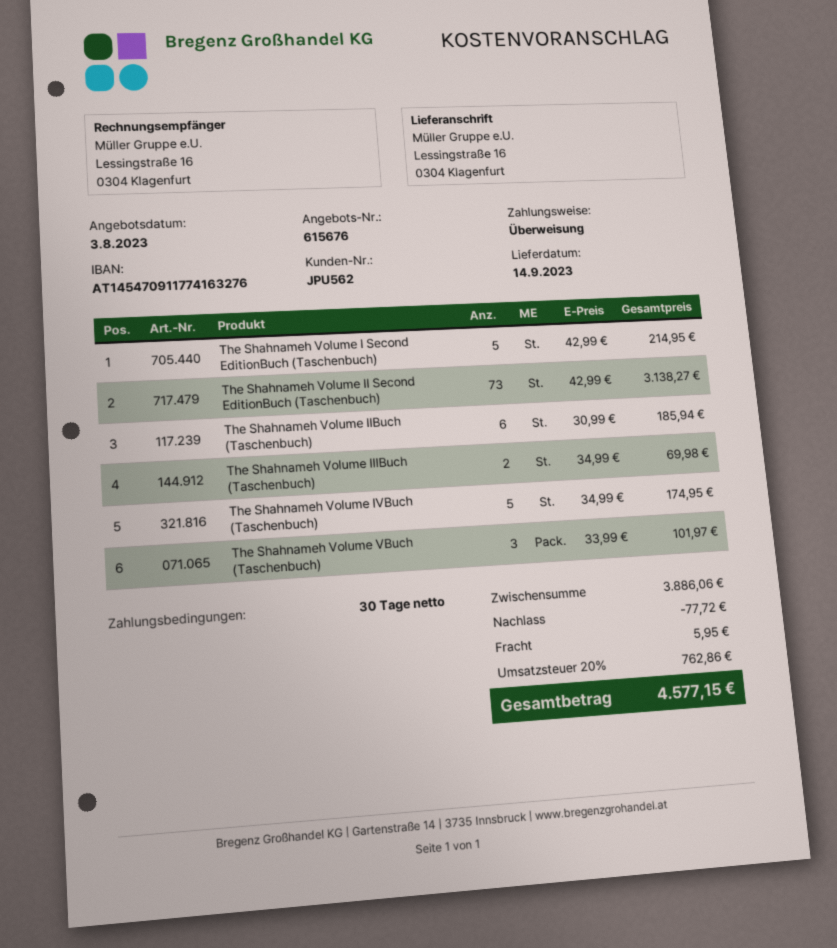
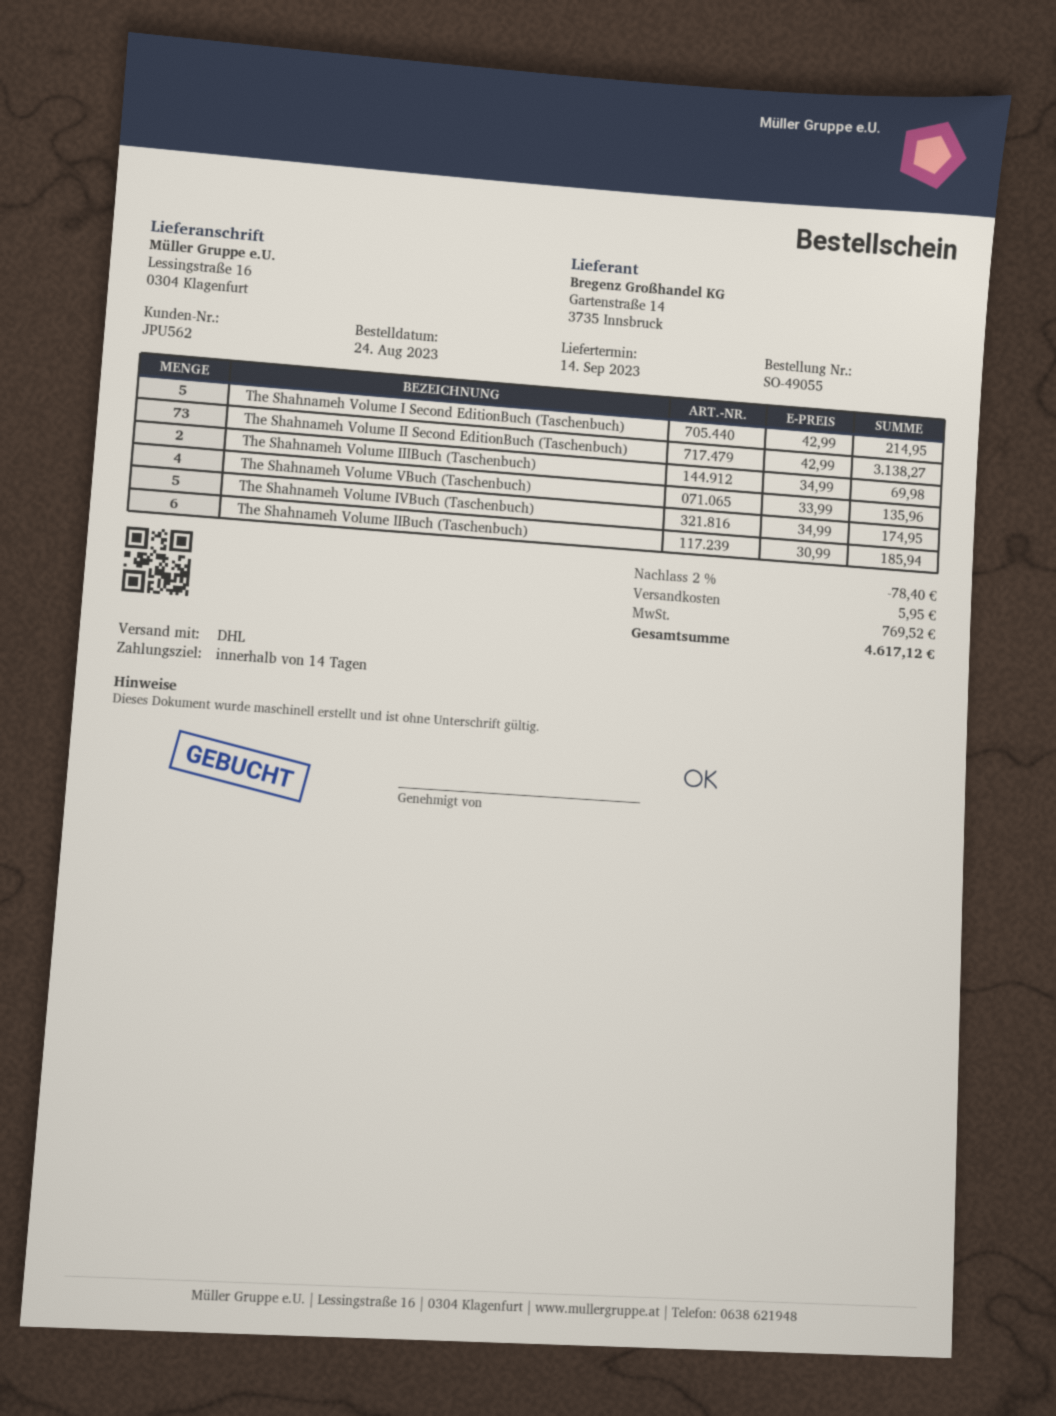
payment terms: 30 days -> 14 days
The Shahnameh Volume VBuch (Taschenbuch): 3 x 33.99 = 101.97 -> 4 x 33.99 = 135.96
discount: 77.72 -> 78.40
tax: 762.86 -> 769.52
total: 4577.15 -> 4617.12

